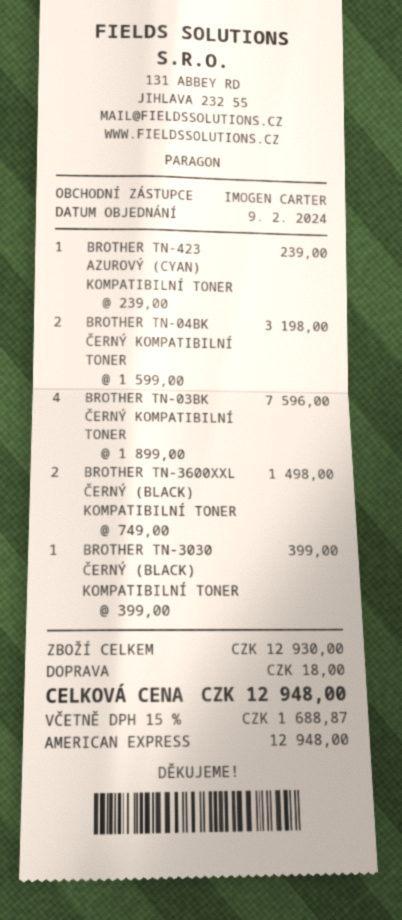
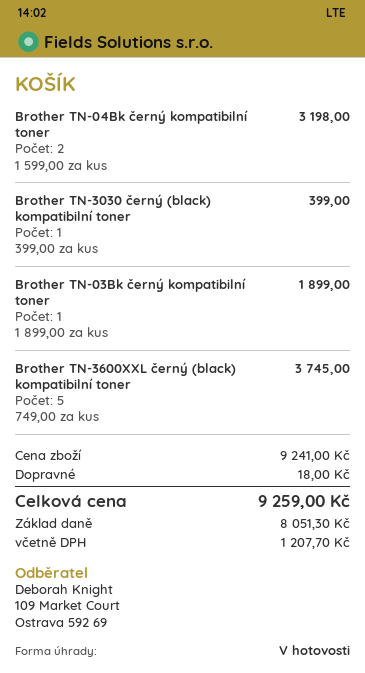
payment method: American Express -> cash
BROTHER TN-423 AZUROVÝ (CYAN) KOMPATIBILNÍ TONER: 1 x 239.00 = 239.00 -> none
BROTHER TN-03BK ČERNÝ KOMPATIBILNÍ TONER: 4 x 1899.00 = 7596.00 -> 1 x 1899.00 = 1899.00
BROTHER TN-3600XXL ČERNÝ (BLACK) KOMPATIBILNÍ TONER: 2 x 749.00 = 1498.00 -> 5 x 749.00 = 3745.00
subtotal: 12930.00 -> 9241.00
tax: 1688.87 -> 1207.70
total: 12948.00 -> 9259.00

